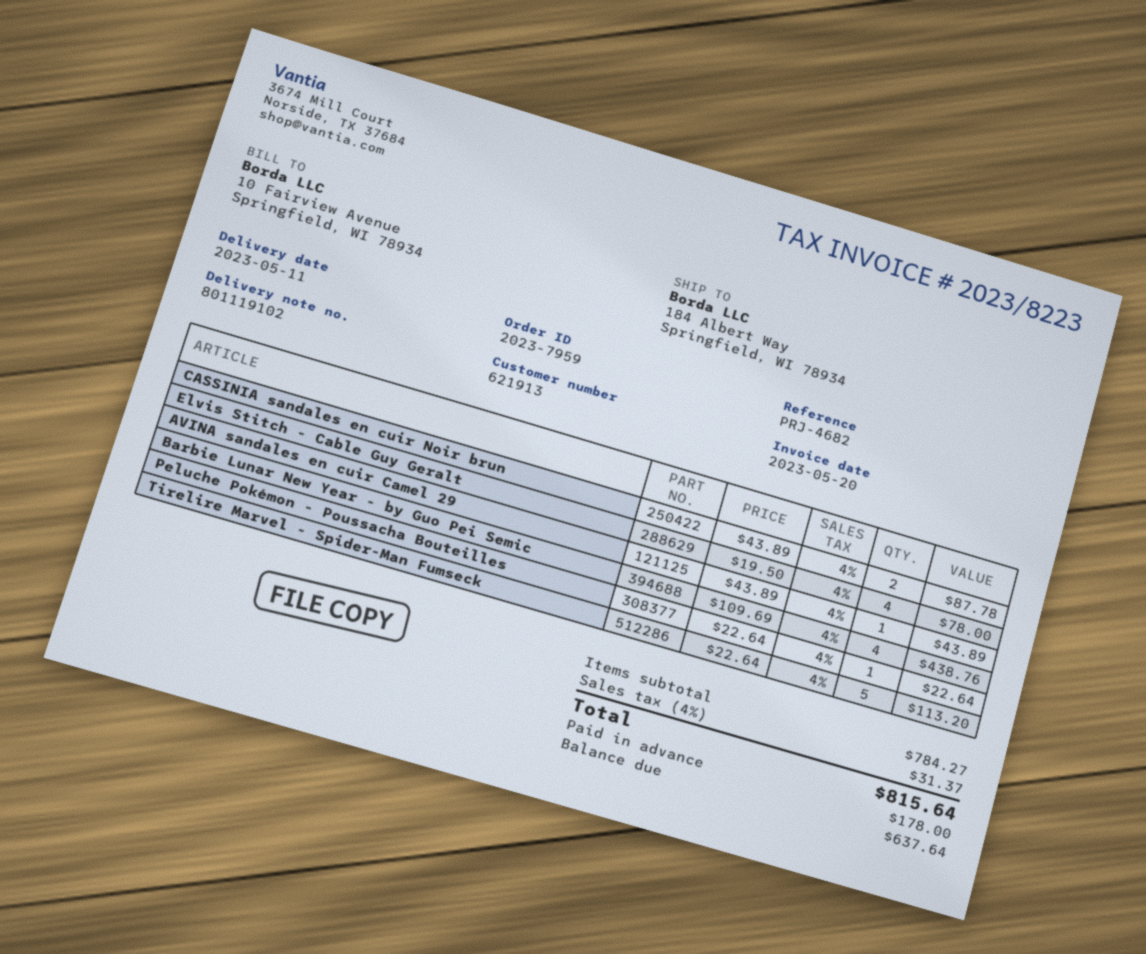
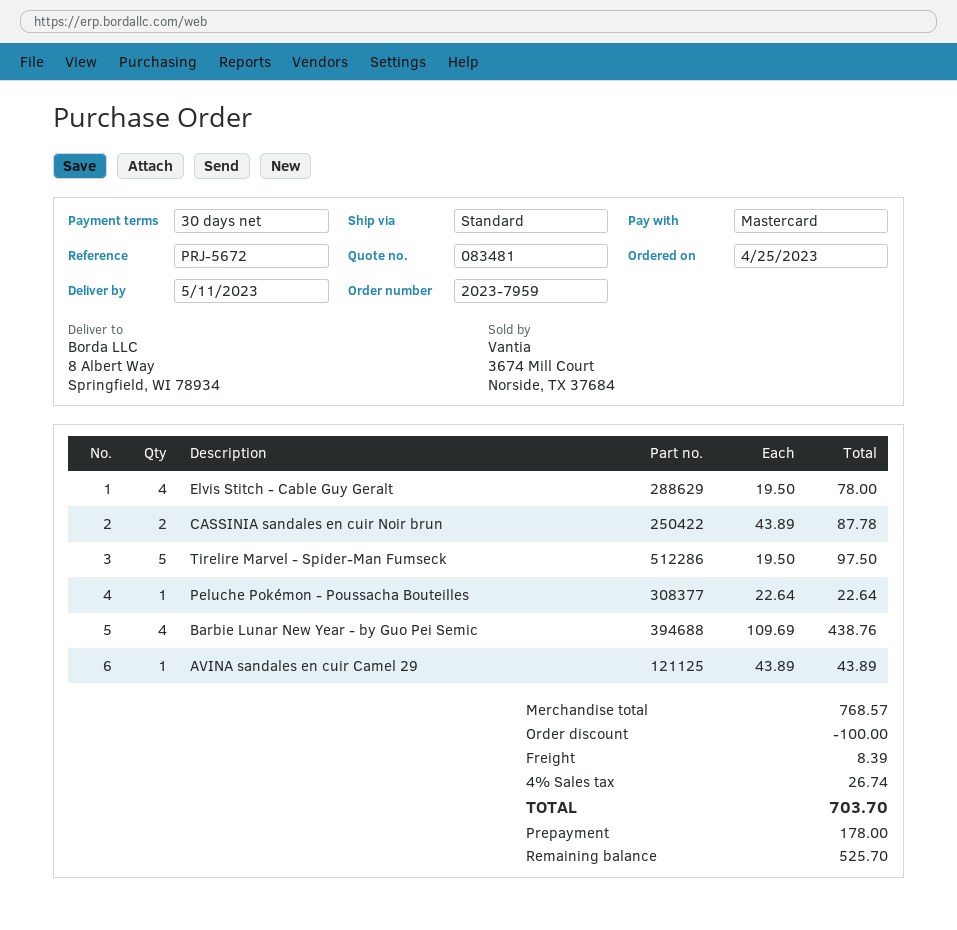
reference: PRJ-4682 -> PRJ-5672
ship to: 184 Albert Way, Springfield, WI 78934 -> 8 Albert Way, Springfield, WI 78934
Tirelire Marvel - Spider-Man Fumseck: 5 x 22.64 = 113.20 -> 5 x 19.50 = 97.50
subtotal: 784.27 -> 768.57
discount: none -> 100.00
shipping: none -> 8.39
tax: 4% = 31.37 -> 4% = 26.74
total: 815.64 -> 703.70
balance: 637.64 -> 525.70

